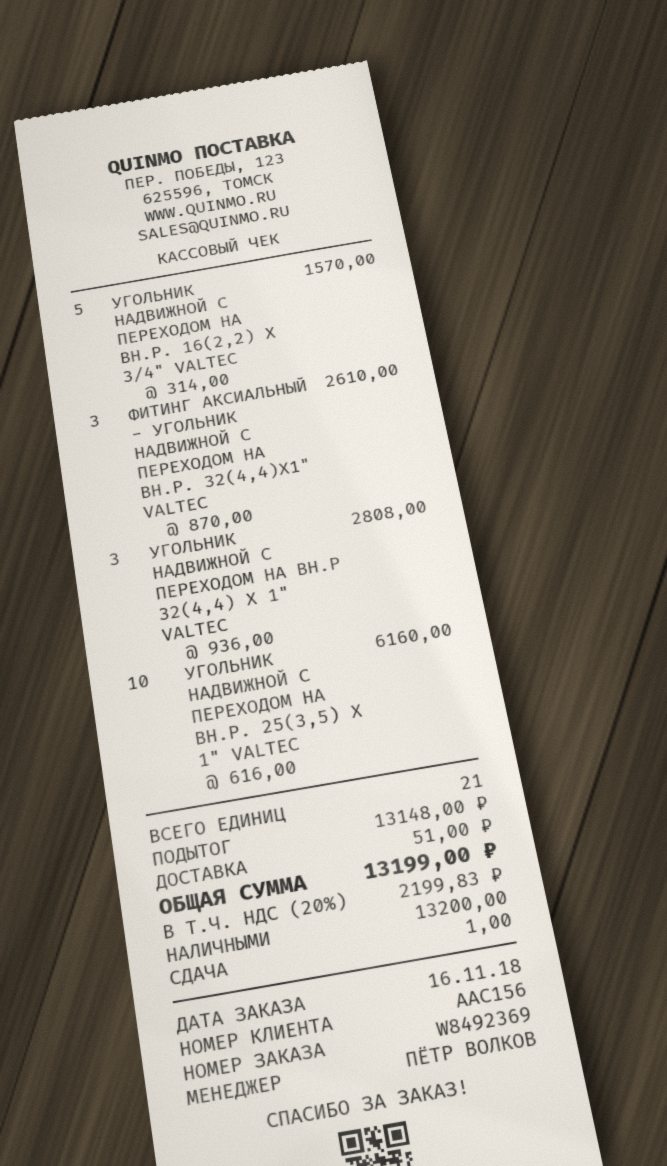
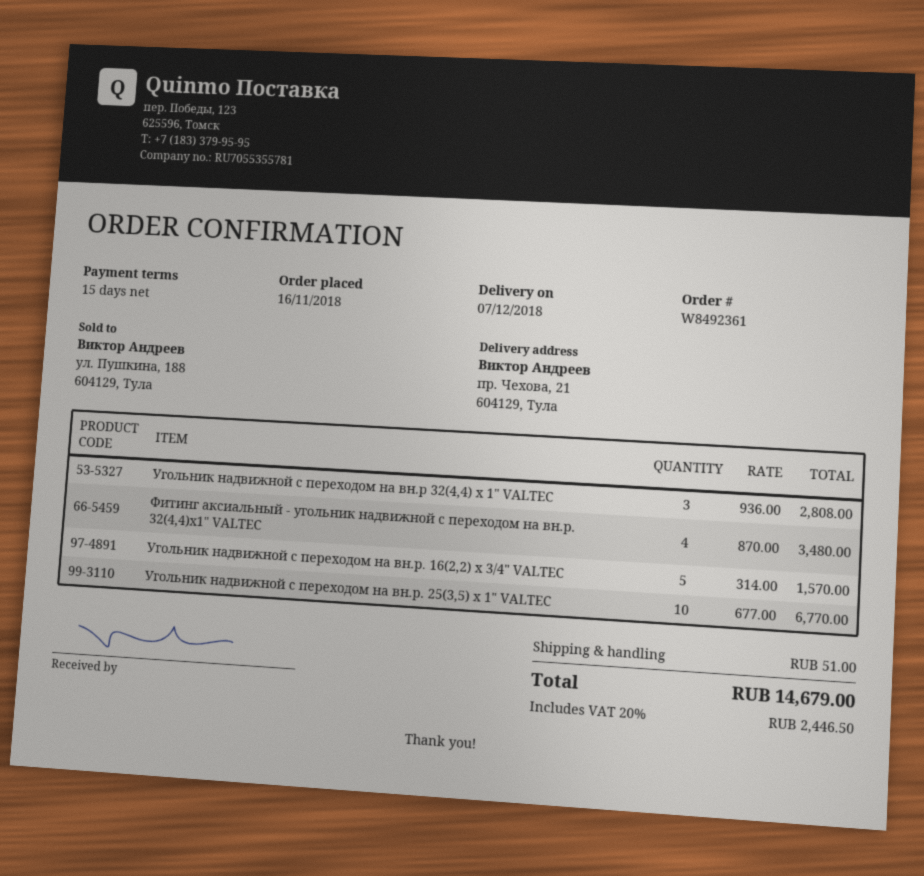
order number: W8492369 -> W8492361
ФИТИНГ АКСИАЛЬНЫЙ - УГОЛЬНИК НАДВИЖНОЙ С ПЕРЕХОДОМ НА ВН.Р. 32(4,4)Х1" VALTEC: 3 x 870.00 = 2610.00 -> 4 x 870.00 = 3480.00
УГОЛЬНИК НАДВИЖНОЙ С ПЕРЕХОДОМ НА ВН.Р. 25(3,5) Х 1" VALTEC: 10 x 616.00 = 6160.00 -> 10 x 677.00 = 6770.00
tax: 20% = 2199.83 -> 20% = 2446.50
total: 13199.00 -> 14679.00

